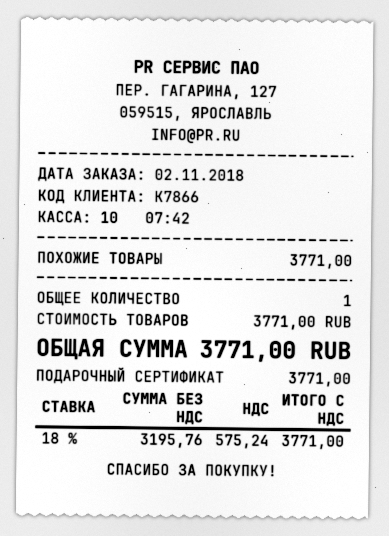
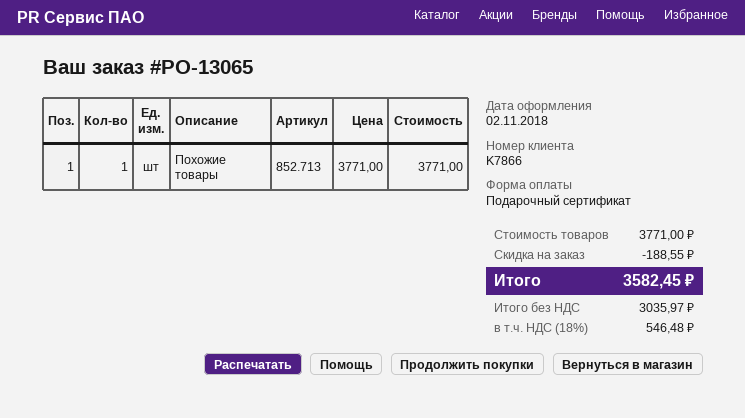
discount: none -> 188.55
net: 3195.76 -> 3035.97
tax: 18% = 575.24 -> 18% = 546.48
total: 3771.00 -> 3582.45

